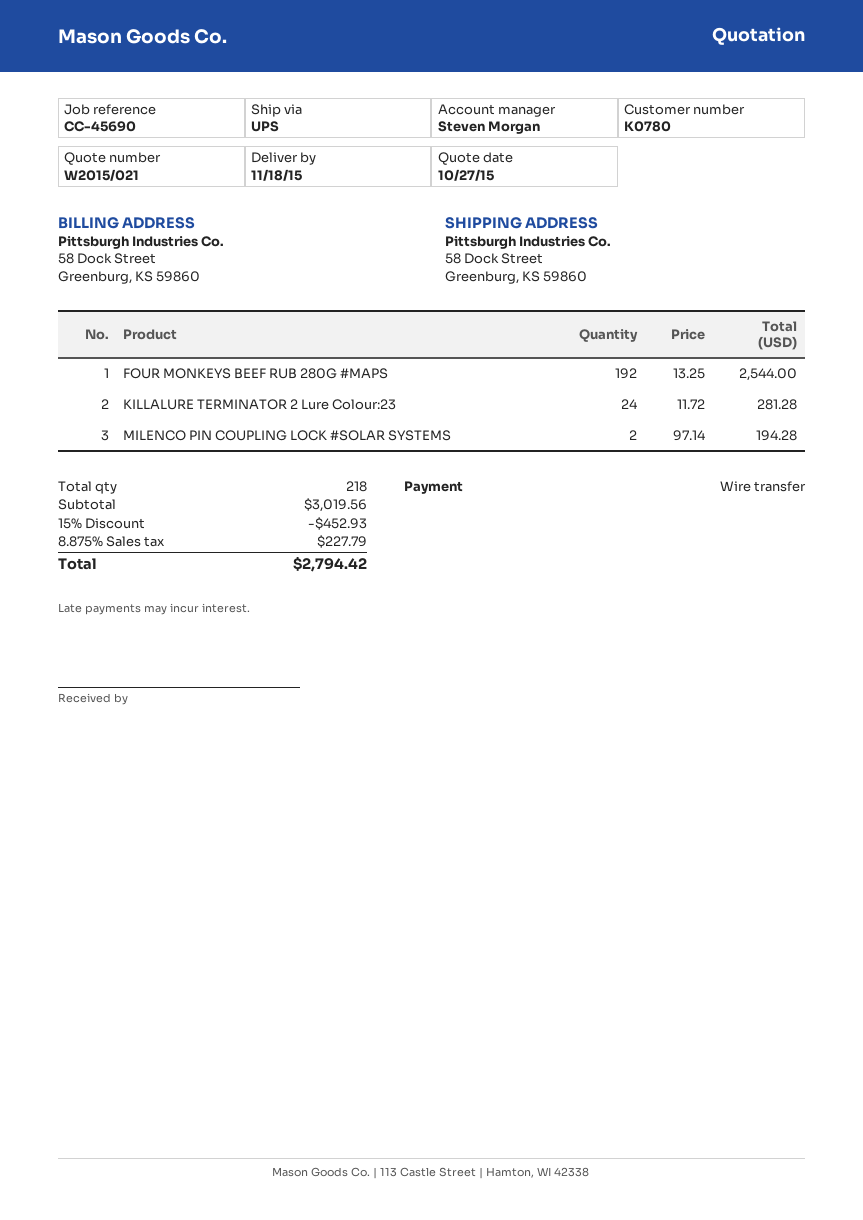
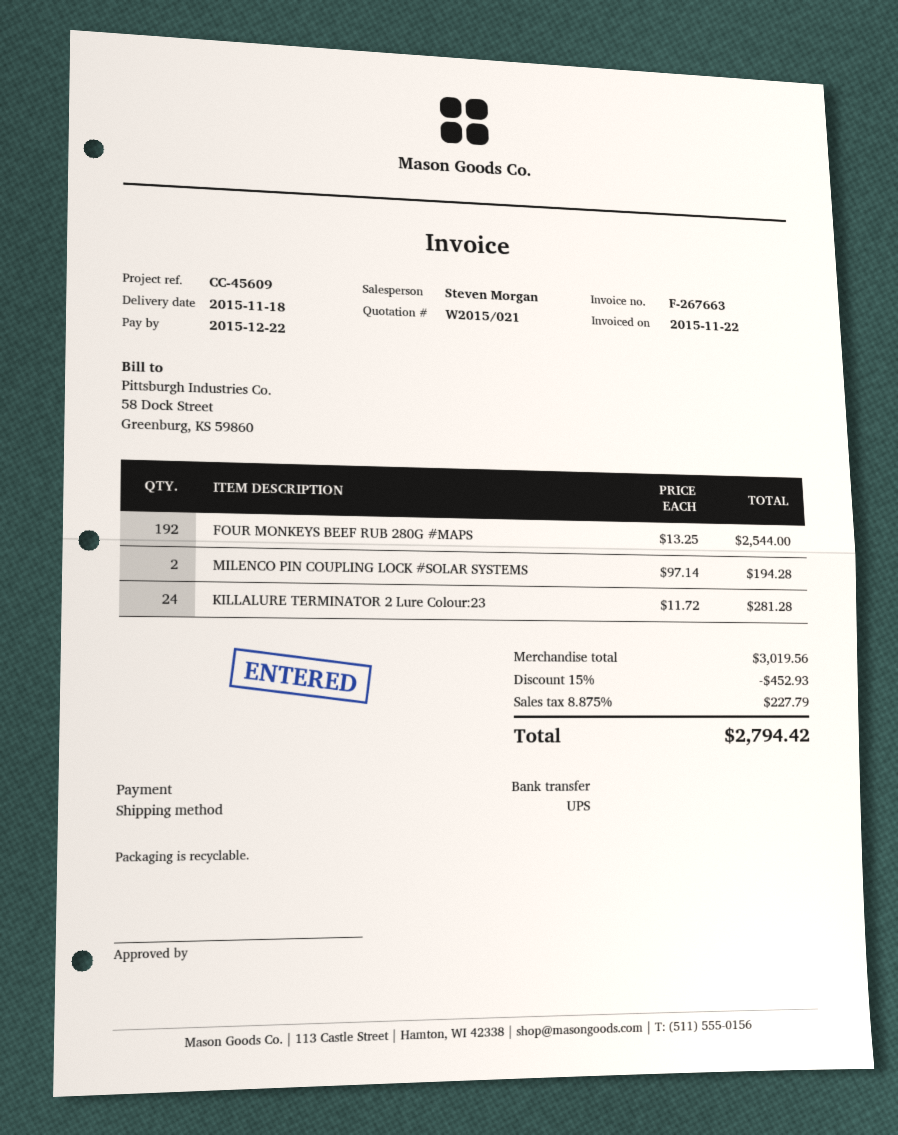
reference: CC-45690 -> CC-45609

